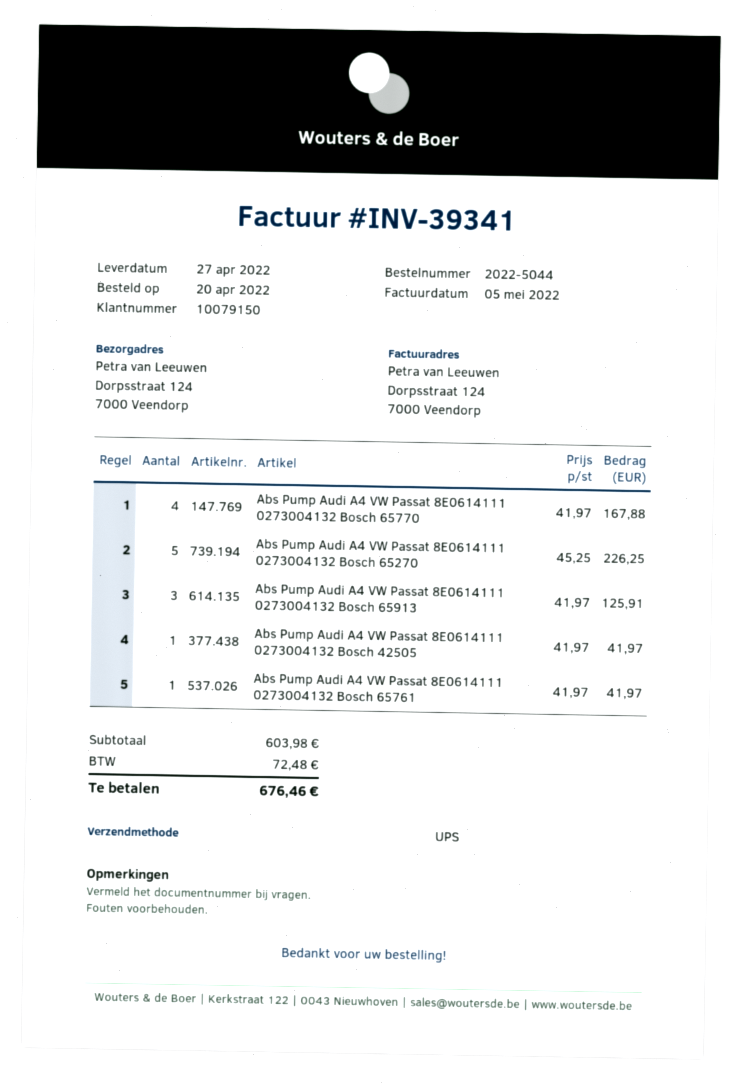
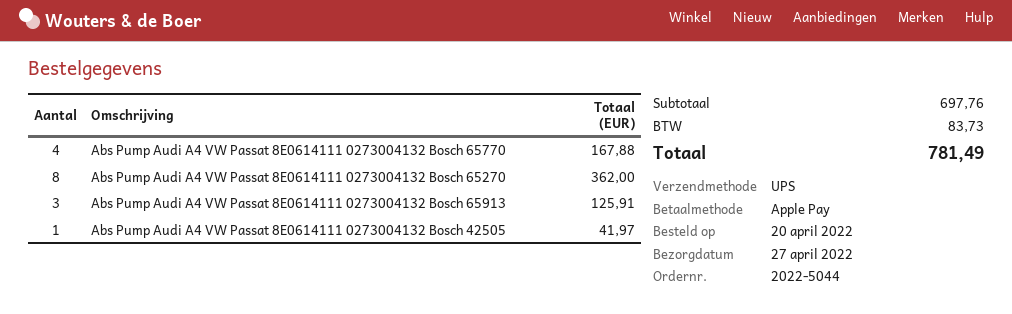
Abs Pump Audi A4 VW Passat 8E0614111 0273004132 Bosch 65270: 5 for 226.25 -> 8 for 362.00
Abs Pump Audi A4 VW Passat 8E0614111 0273004132 Bosch 65761: 1 for 41.97 -> none
subtotal: 603.98 -> 697.76
tax: 72.48 -> 83.73
total: 676.46 -> 781.49

